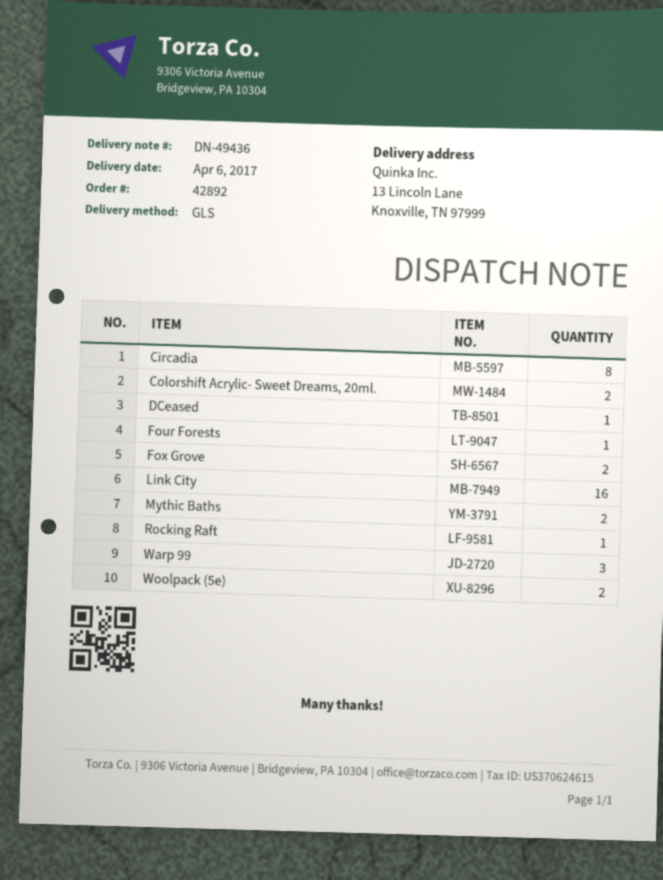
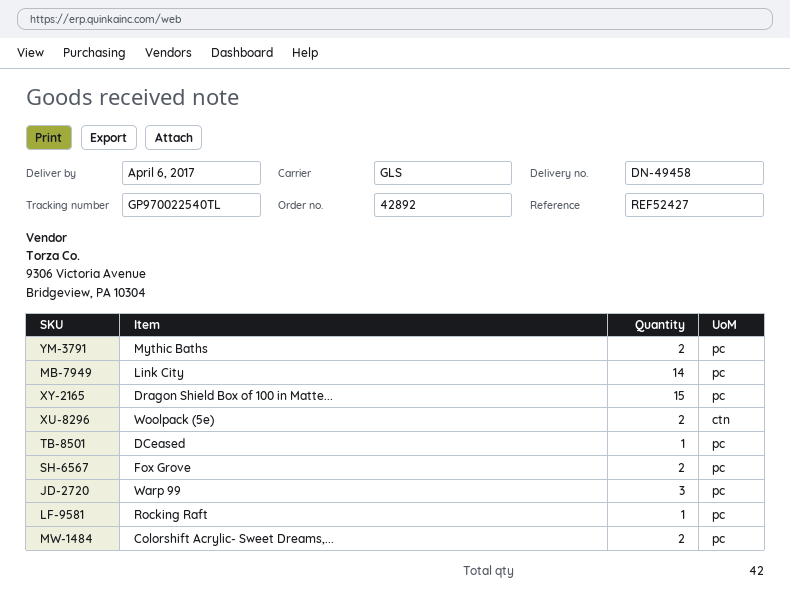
delivery note number: DN-49436 -> DN-49458
Circadia: 8 -> none
Four Forests: 1 -> none
Link City: 16 -> 14
Dragon Shield Box of 100 in Matte...: none -> 15

